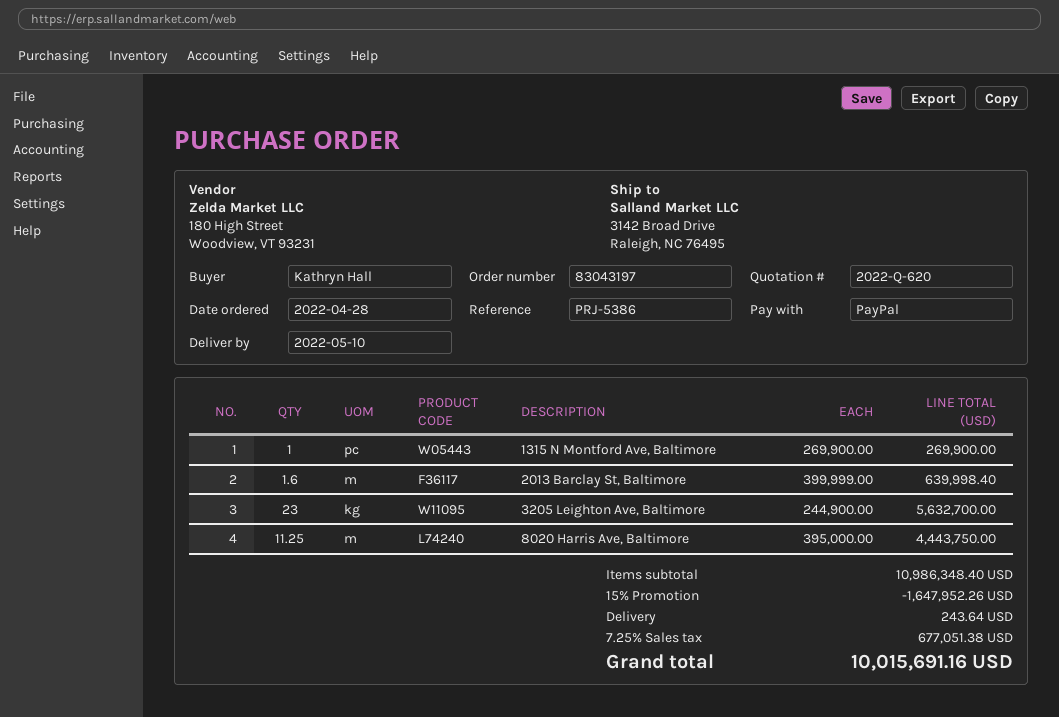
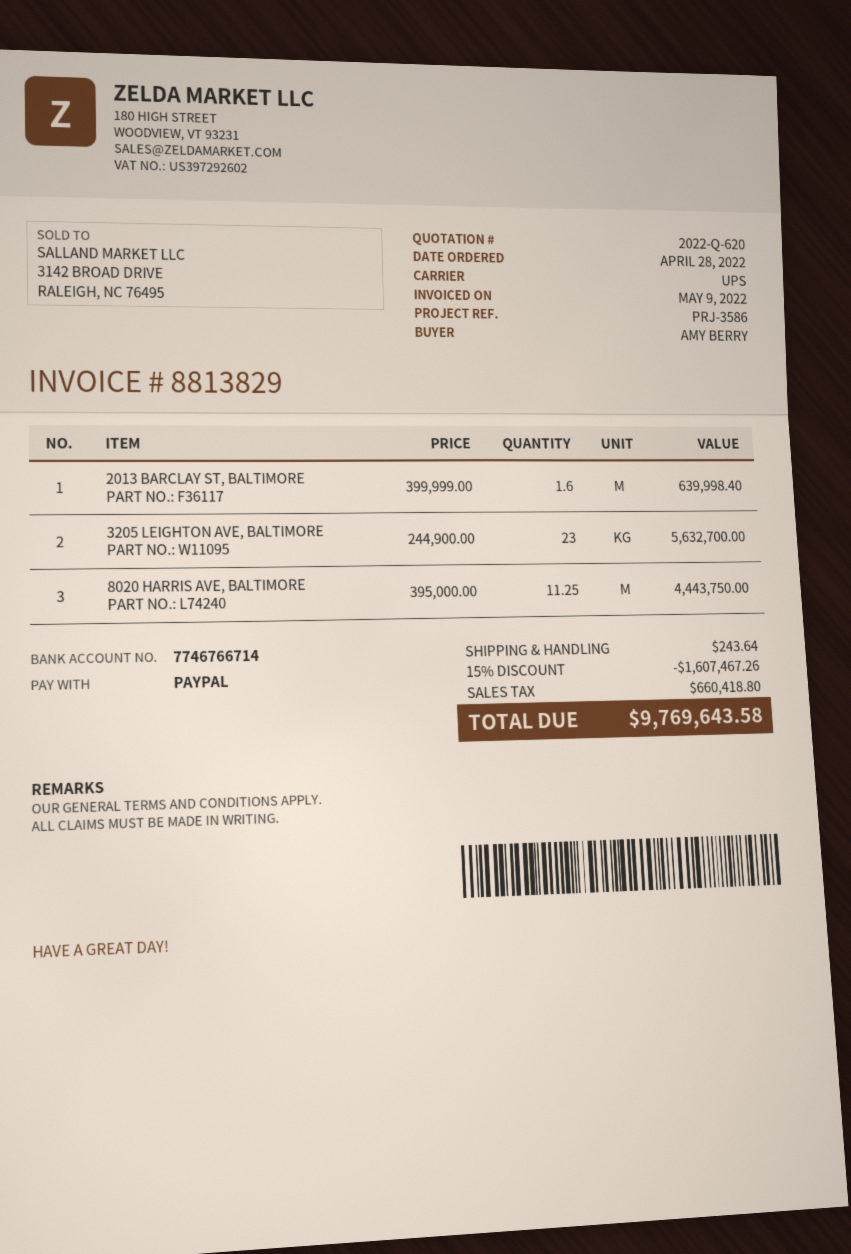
reference: PRJ-5386 -> PRJ-3586
ordered by: Kathryn Hall -> AMY BERRY
1315 N Montford Ave, Baltimore: 1 x 269900.00 = 269900.00 -> none
discount: 15% = 1647952.26 -> 15% = 1607467.26
tax: 677051.38 -> 660418.80
total: 10015691.16 -> 9769643.58

